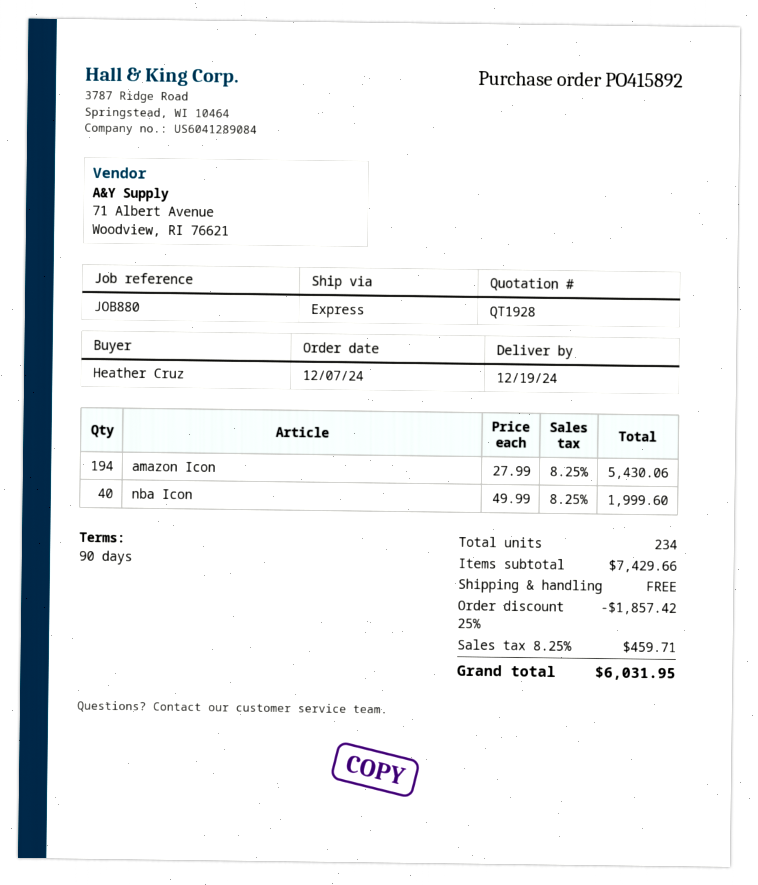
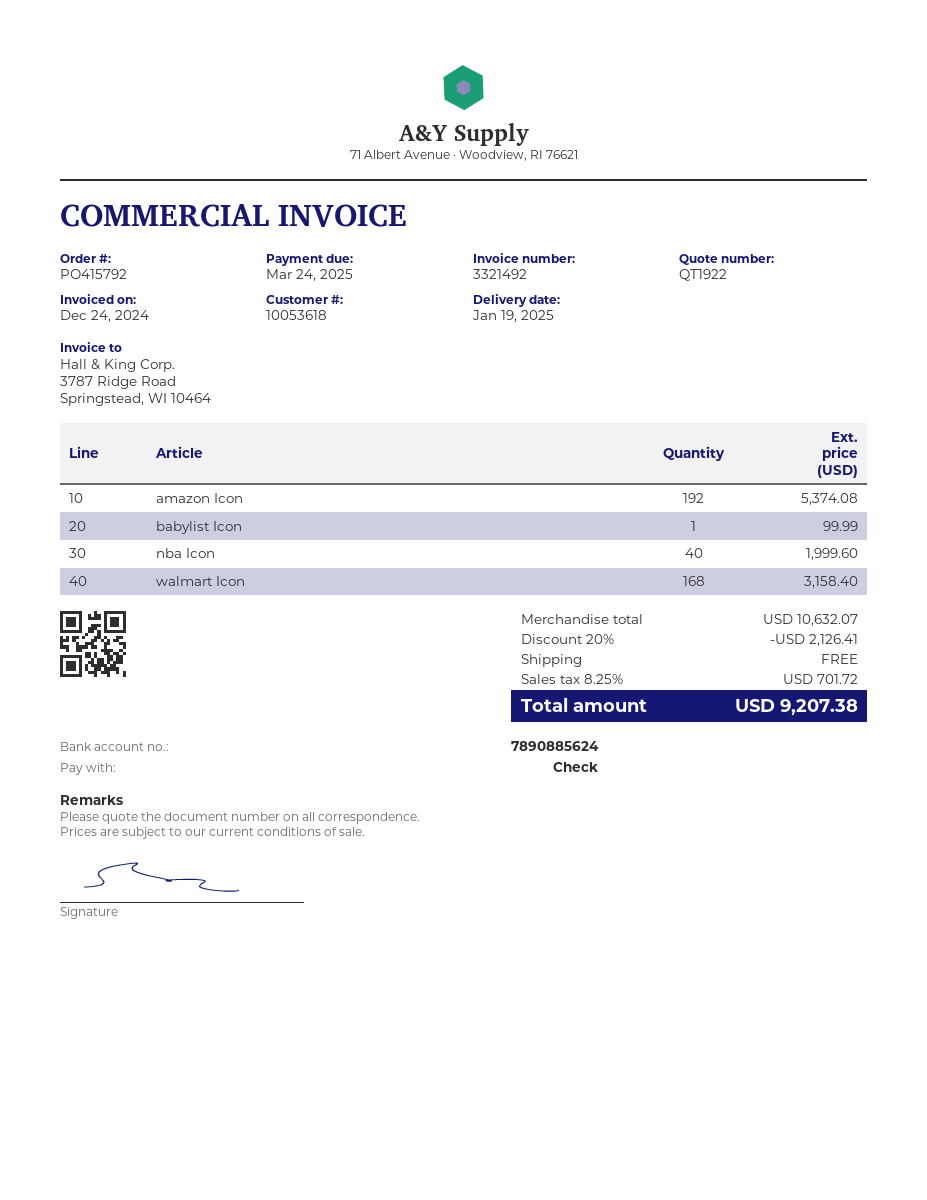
quote number: QT1928 -> QT1922
order number: PO415892 -> PO415792
delivery date: 2024-12-19 -> 2025-01-19
amazon Icon: 194 for 5430.06 -> 192 for 5374.08
babylist Icon: none -> 1 for 99.99
walmart Icon: none -> 168 for 3158.40
subtotal: 7429.66 -> 10632.07
discount: 25% = 1857.42 -> 20% = 2126.41
tax: 8.25% = 459.71 -> 8.25% = 701.72
total: 6031.95 -> 9207.38

